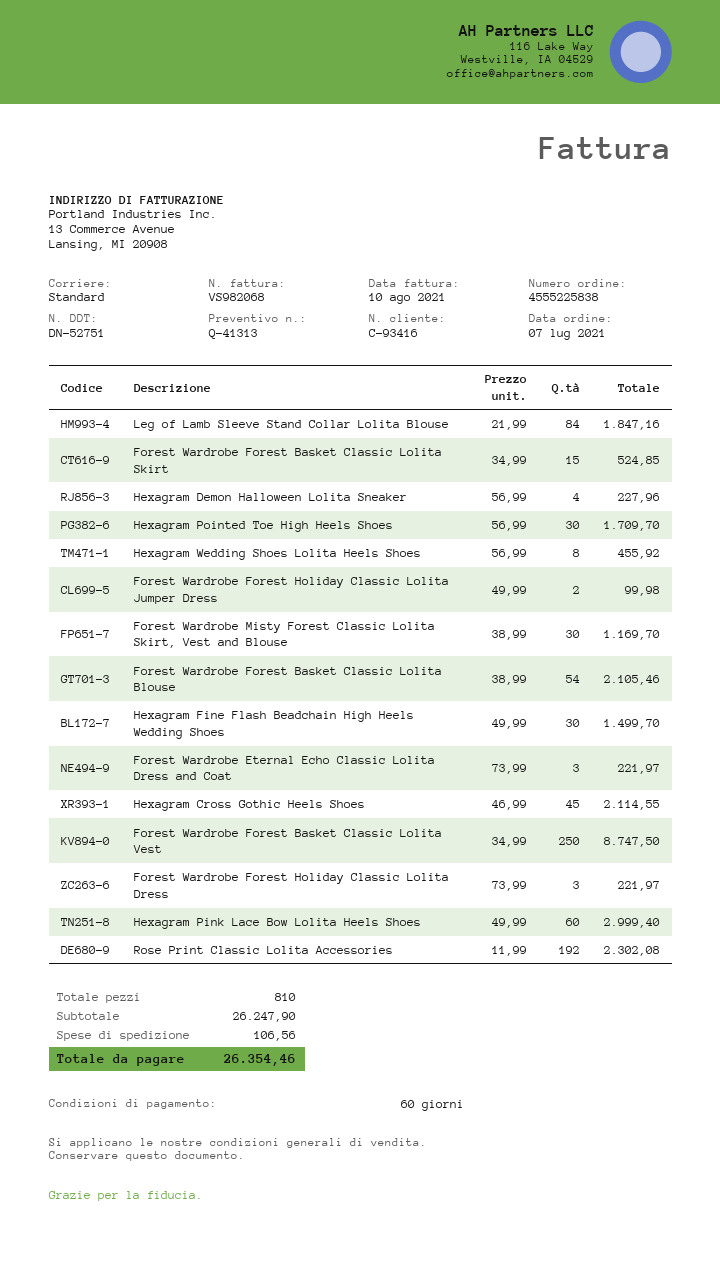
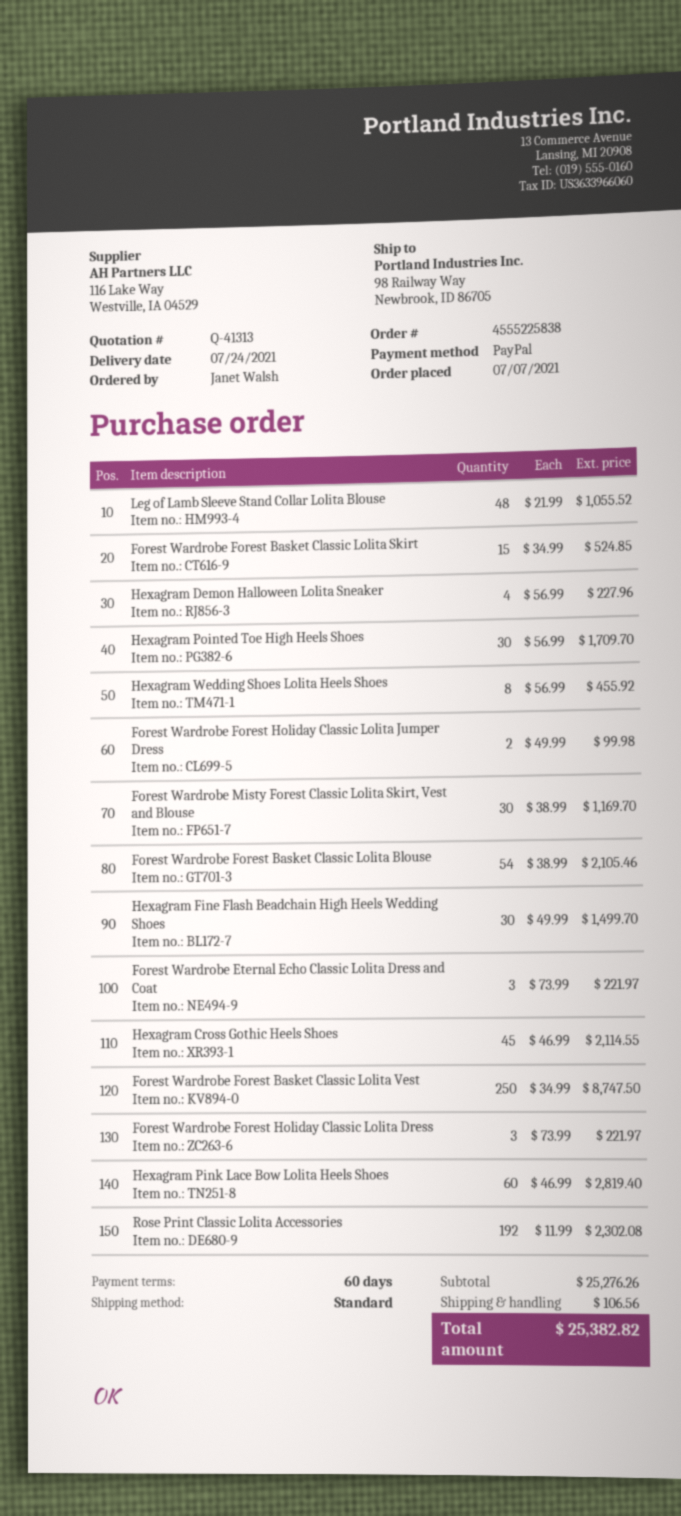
Leg of Lamb Sleeve Stand Collar Lolita Blouse: 84 x 21.99 = 1847.16 -> 48 x 21.99 = 1055.52
Hexagram Pink Lace Bow Lolita Heels Shoes: 60 x 49.99 = 2999.40 -> 60 x 46.99 = 2819.40
subtotal: 26247.90 -> 25276.26
total: 26354.46 -> 25382.82

